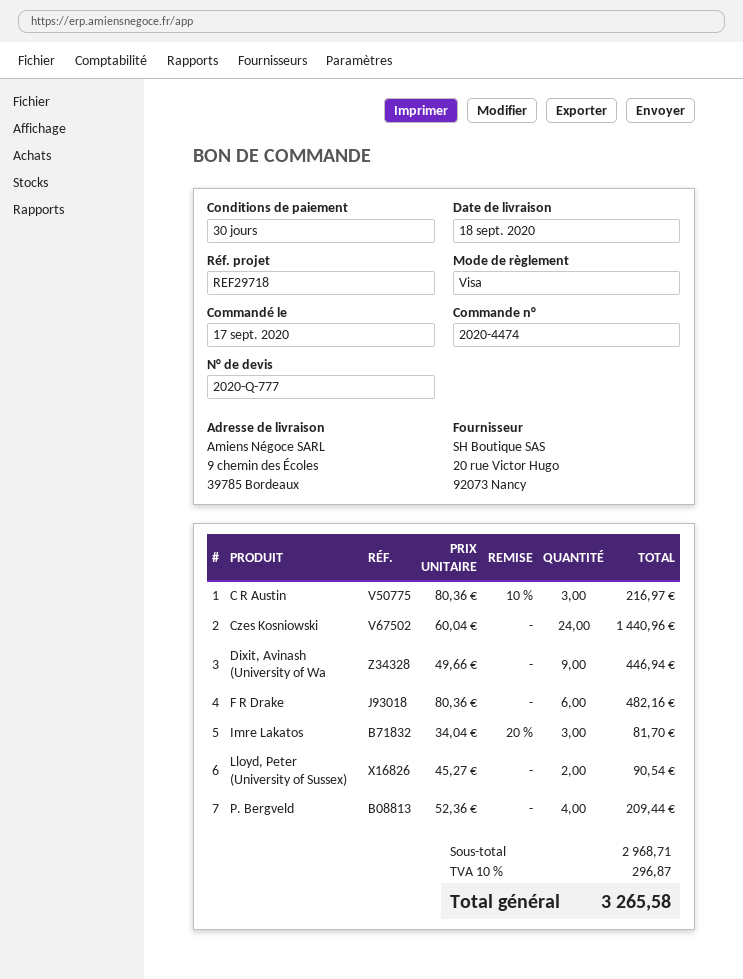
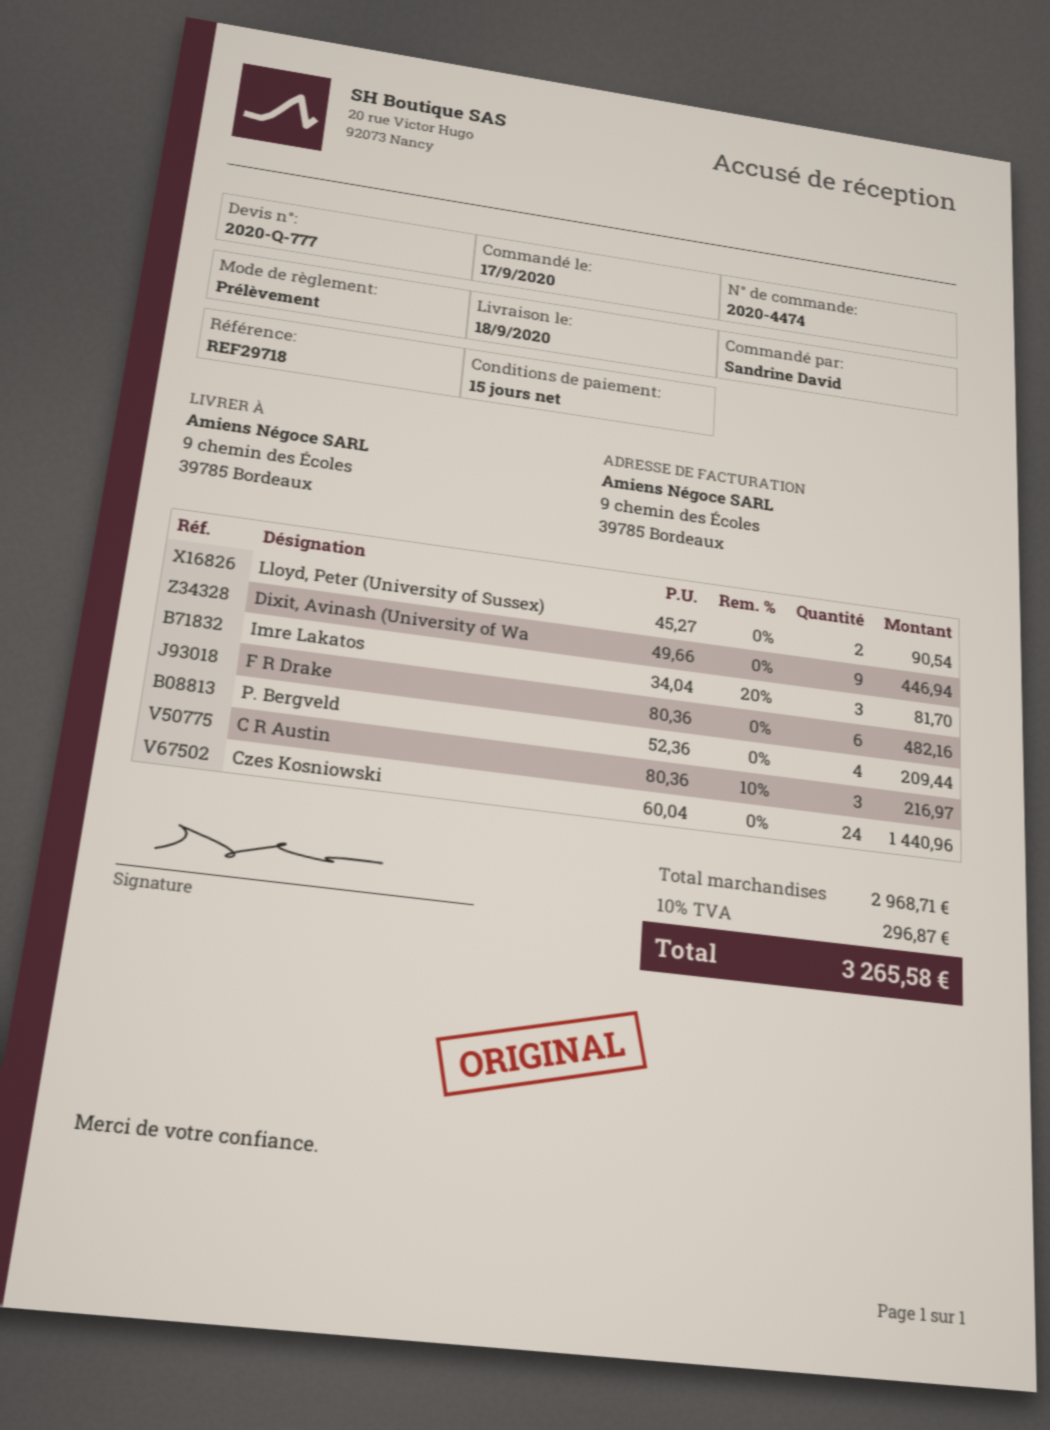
payment terms: 30 days -> 15 days
payment method: Visa -> direct debit

